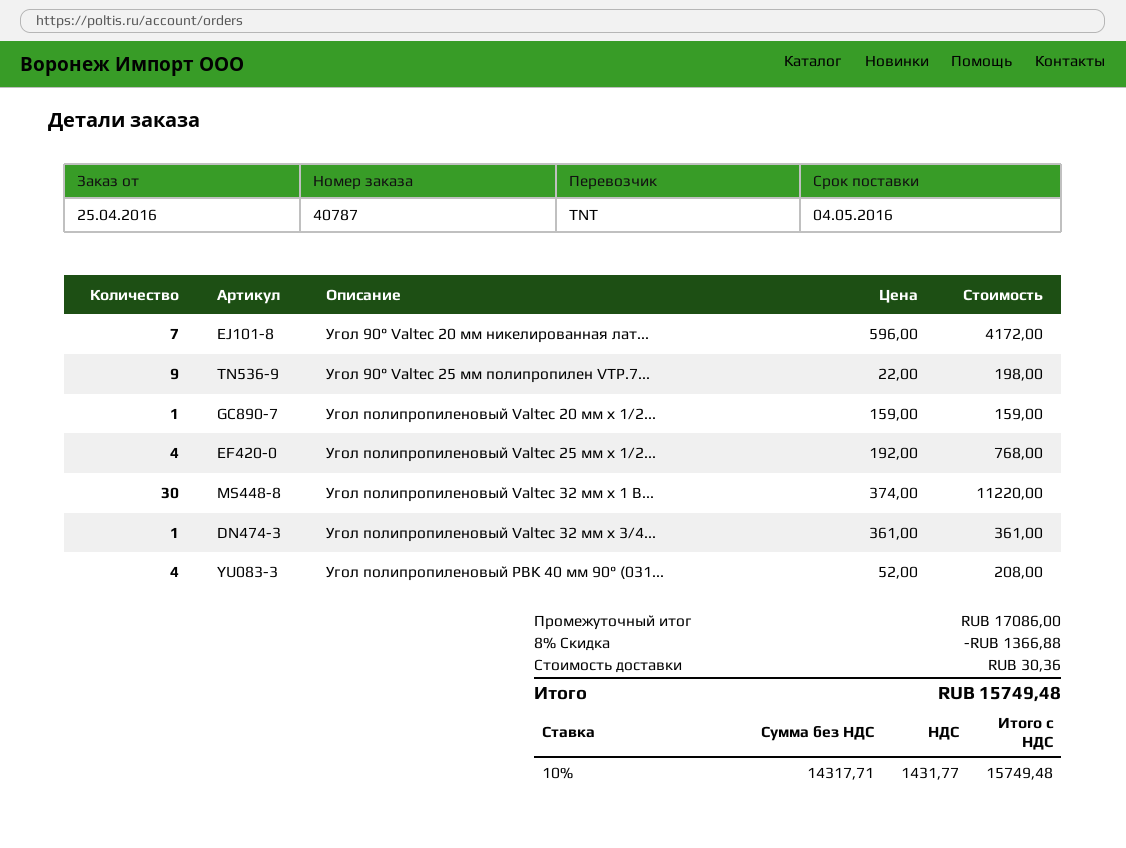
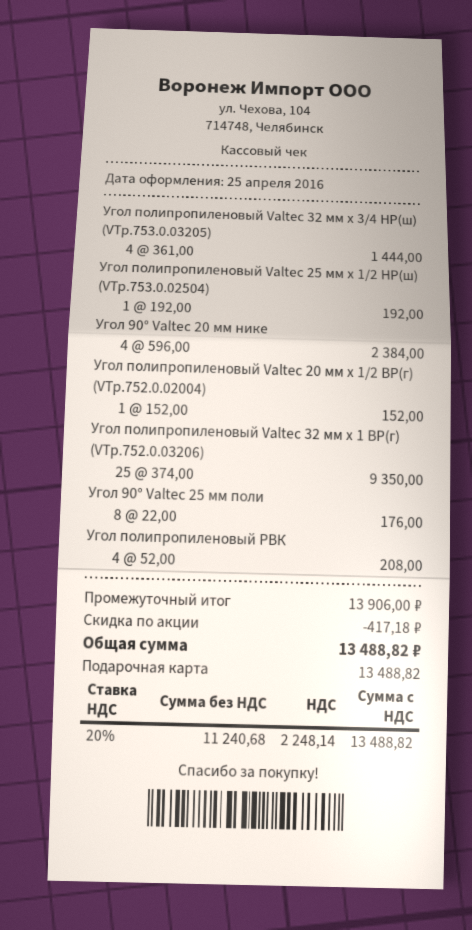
Угол 90° Valtec 20 мм никелированная лат...: 7 x 596.00 = 4172.00 -> 4 x 596.00 = 2384.00
Угол 90° Valtec 25 мм полипропилен VTP.7...: 9 x 22.00 = 198.00 -> 8 x 22.00 = 176.00
Угол полипропиленовый Valtec 20 мм х 1/2...: 1 x 159.00 = 159.00 -> 1 x 152.00 = 152.00
Угол полипропиленовый Valtec 25 мм х 1/2...: 4 x 192.00 = 768.00 -> 1 x 192.00 = 192.00
Угол полипропиленовый Valtec 32 мм х 1 В...: 30 x 374.00 = 11220.00 -> 25 x 374.00 = 9350.00
Угол полипропиленовый Valtec 32 мм х 3/4...: 1 x 361.00 = 361.00 -> 4 x 361.00 = 1444.00
subtotal: 17086.00 -> 13906.00
discount: 1366.88 -> 417.18
shipping: 30.36 -> none
net: 14317.71 -> 11240.68
tax: 10% = 1431.77 -> 20% = 2248.14
total: 15749.48 -> 13488.82

